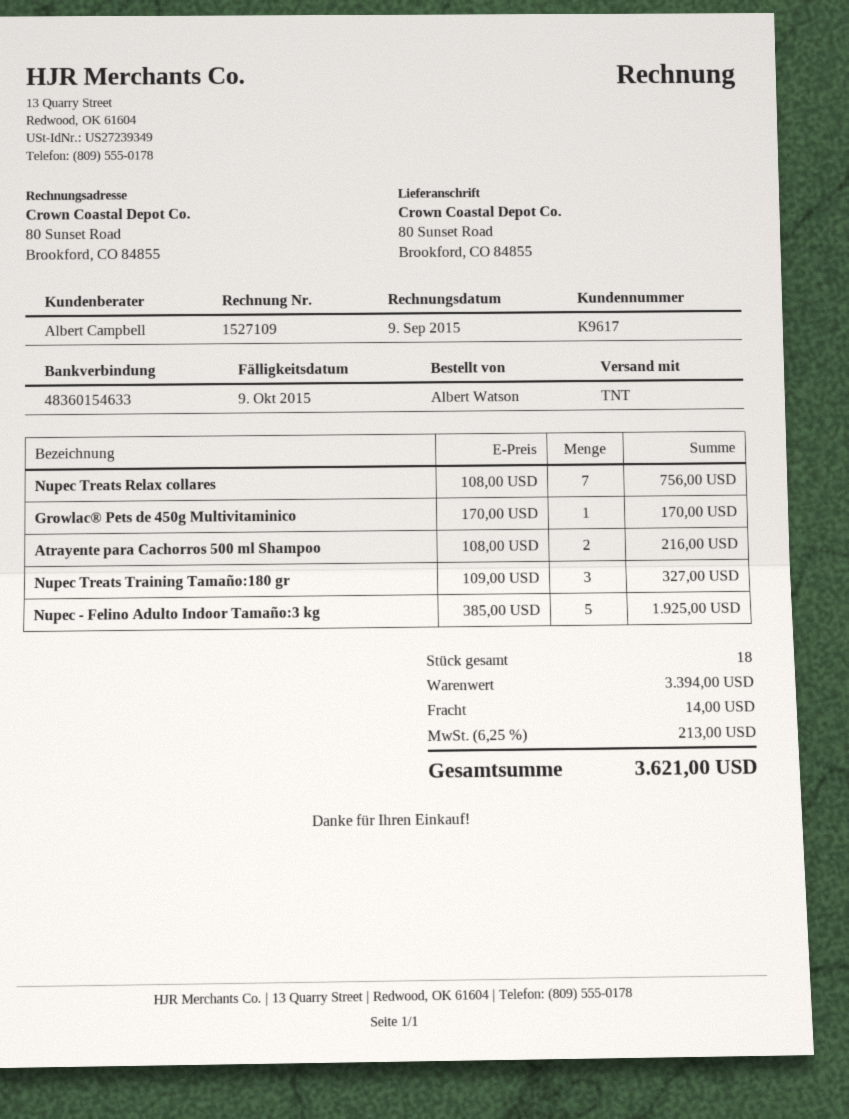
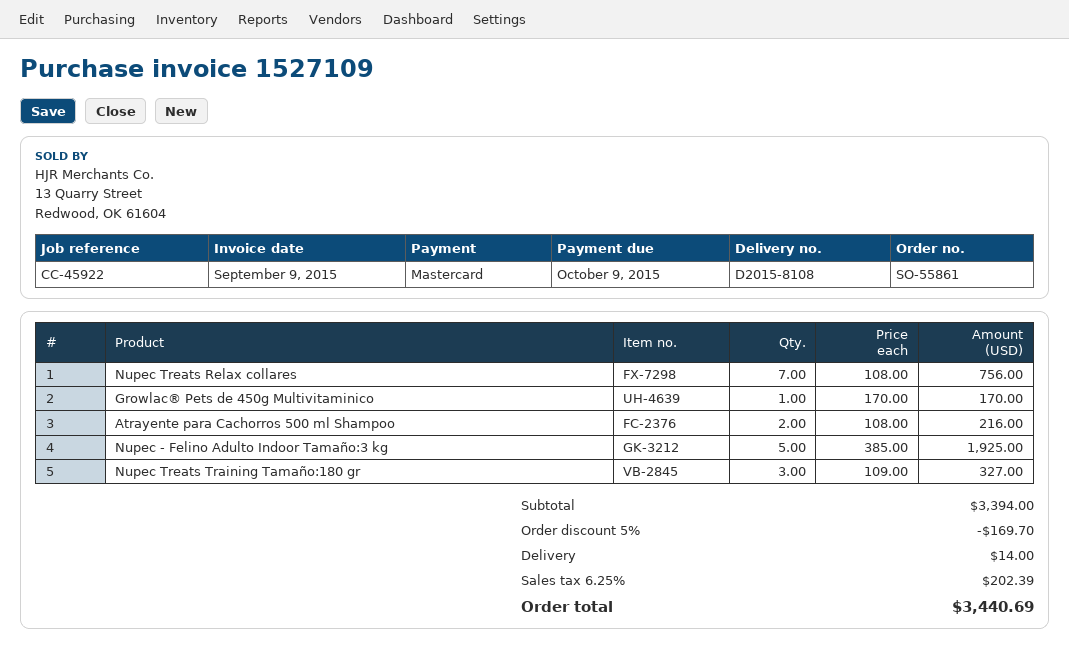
discount: none -> 5% = 169.70
tax: 6.25% = 213.00 -> 6.25% = 202.39
total: 3621.00 -> 3440.69

